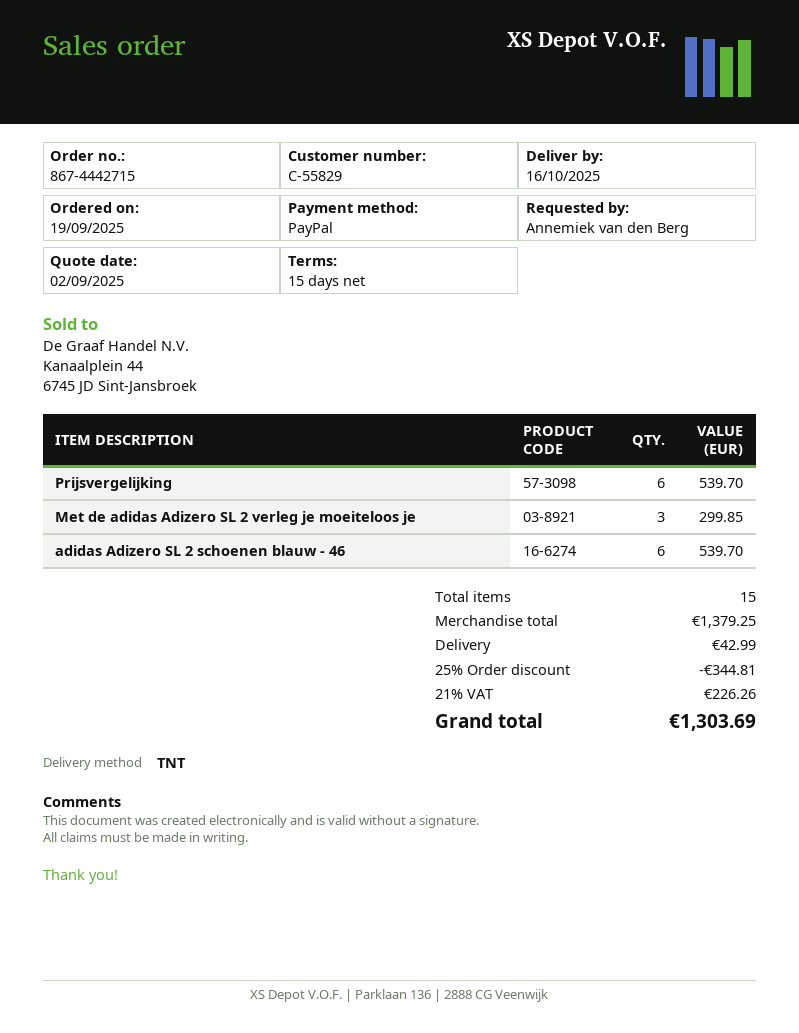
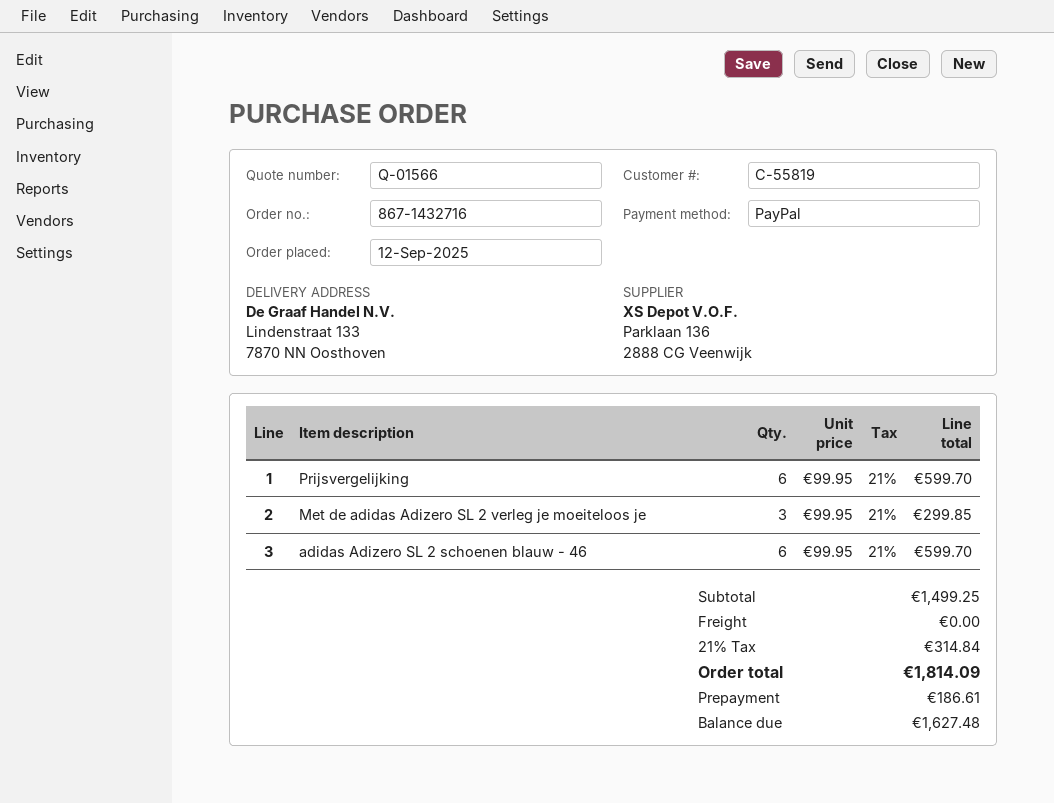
order number: 867-4442715 -> 867-1432716
order date: 2025-09-19 -> 2025-09-12
customer number: C-55829 -> C-55819
Prijsvergelijking: 6 for 539.70 -> 6 for 599.70
adidas Adizero SL 2 schoenen blauw - 46: 6 for 539.70 -> 6 for 599.70
subtotal: 1379.25 -> 1499.25
discount: 25% = 344.81 -> none
shipping: 42.99 -> 0.00
tax: 21% = 226.26 -> 21% = 314.84
total: 1303.69 -> 1814.09

